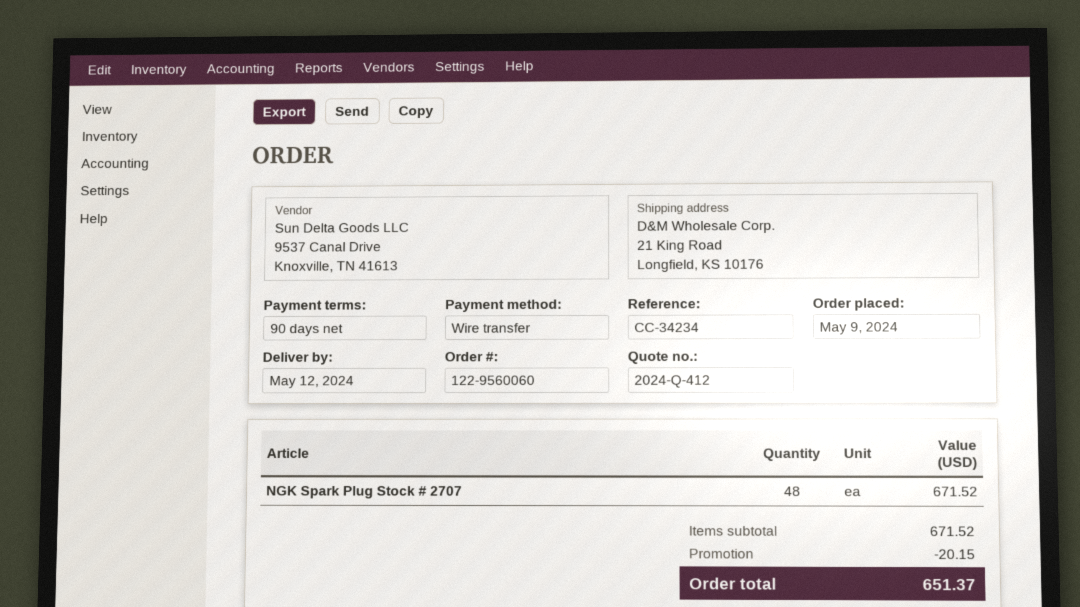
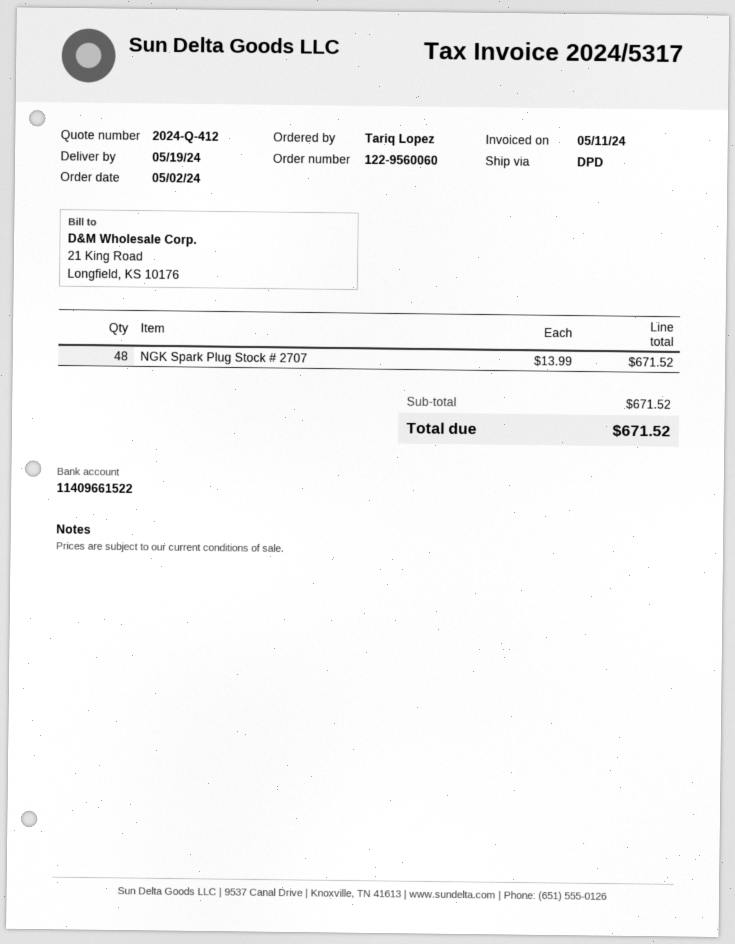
order date: 2024-05-09 -> 2024-05-02
delivery date: 2024-05-12 -> 2024-05-19
discount: 20.15 -> none
total: 651.37 -> 671.52

